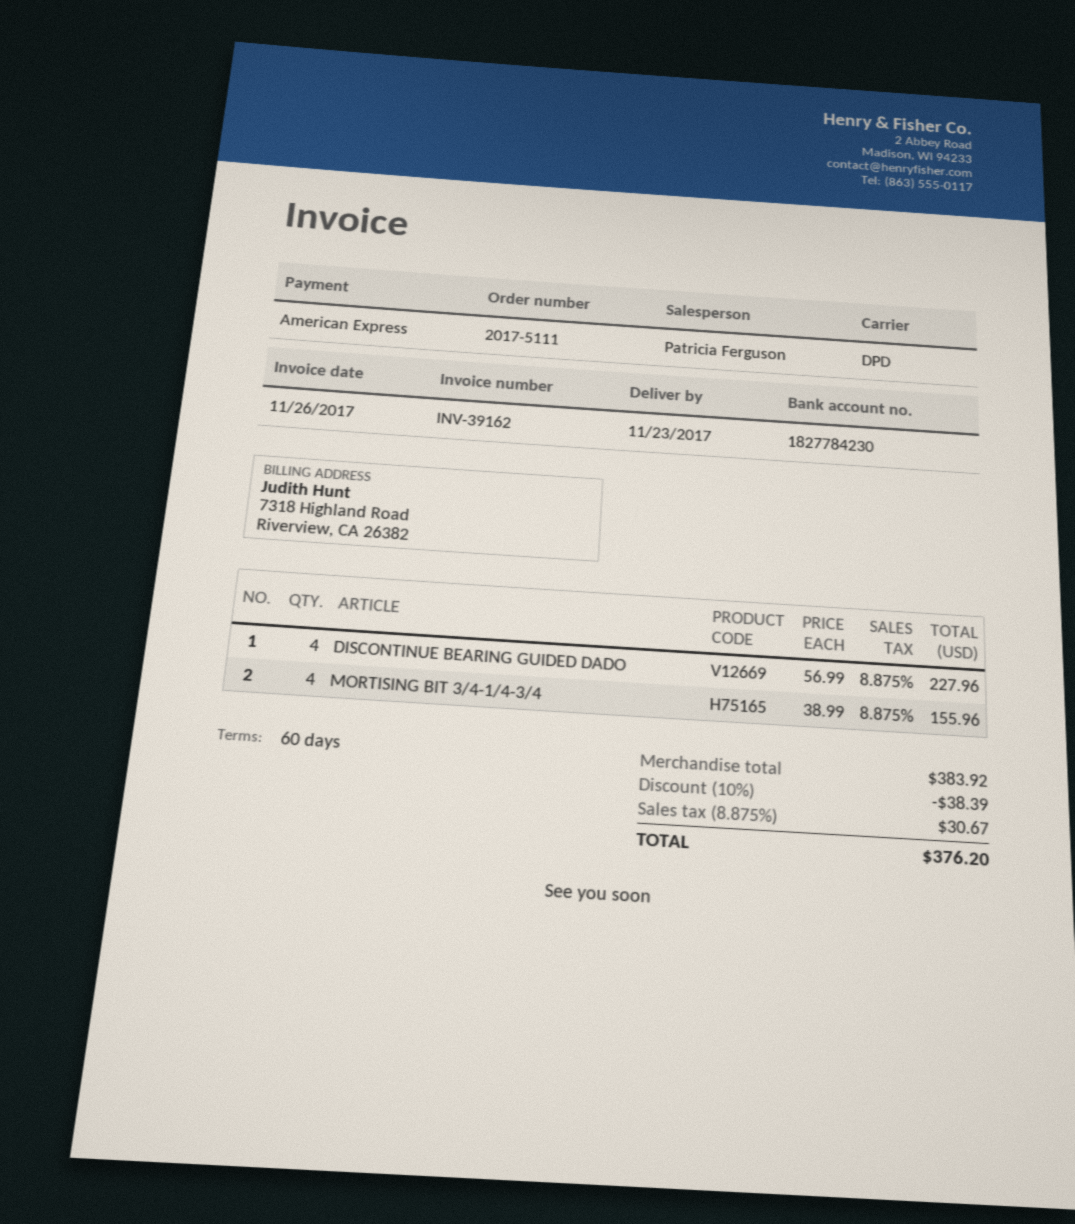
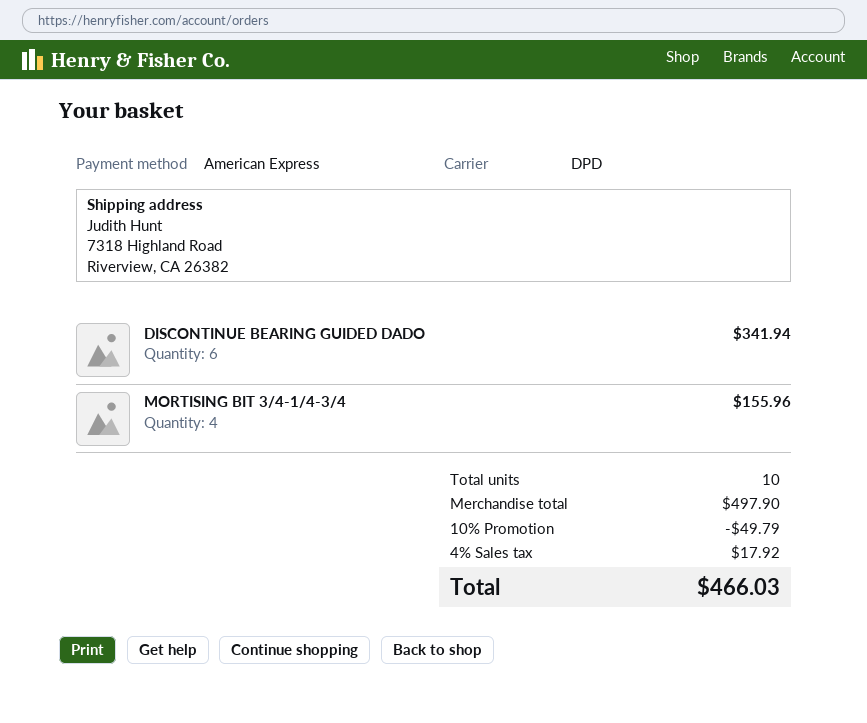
DISCONTINUE BEARING GUIDED DADO: 4 for 227.96 -> 6 for 341.94
subtotal: 383.92 -> 497.90
discount: 10% = 38.39 -> 10% = 49.79
tax: 8.875% = 30.67 -> 4% = 17.92
total: 376.20 -> 466.03

